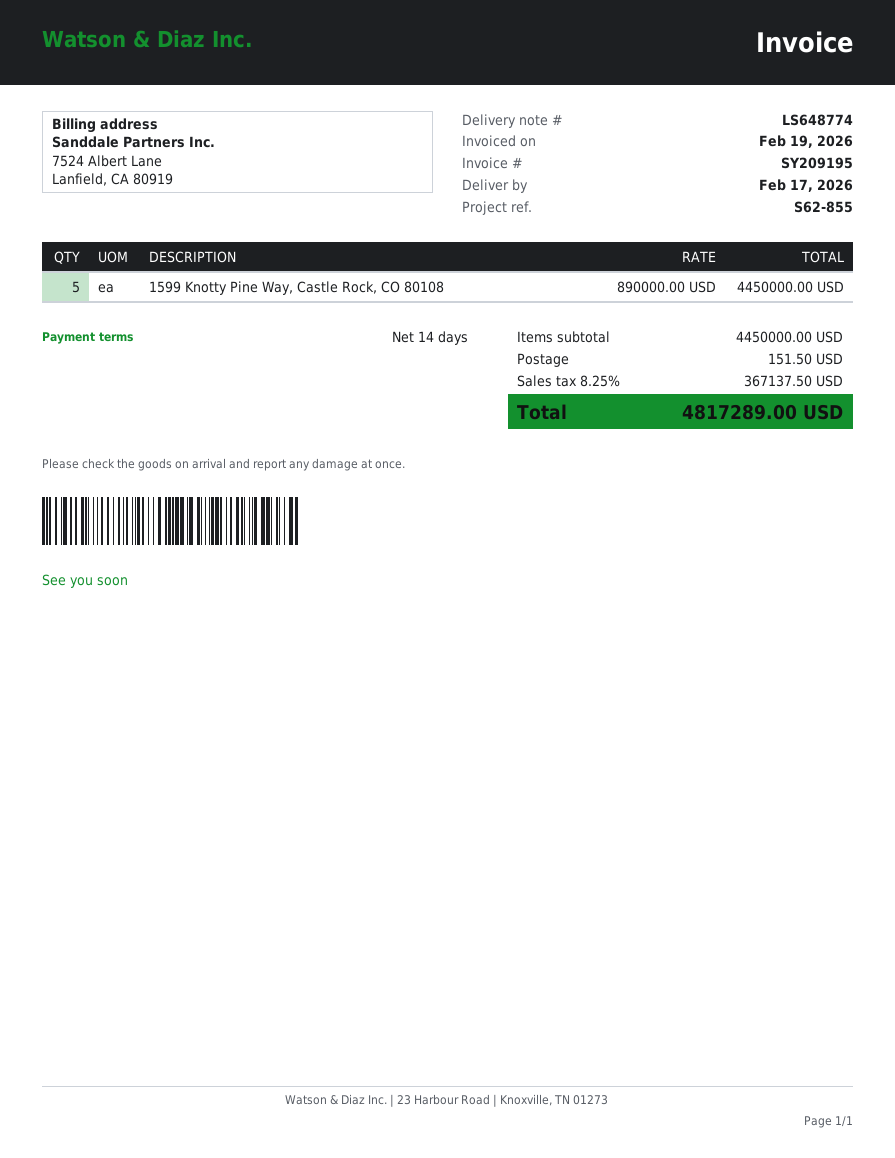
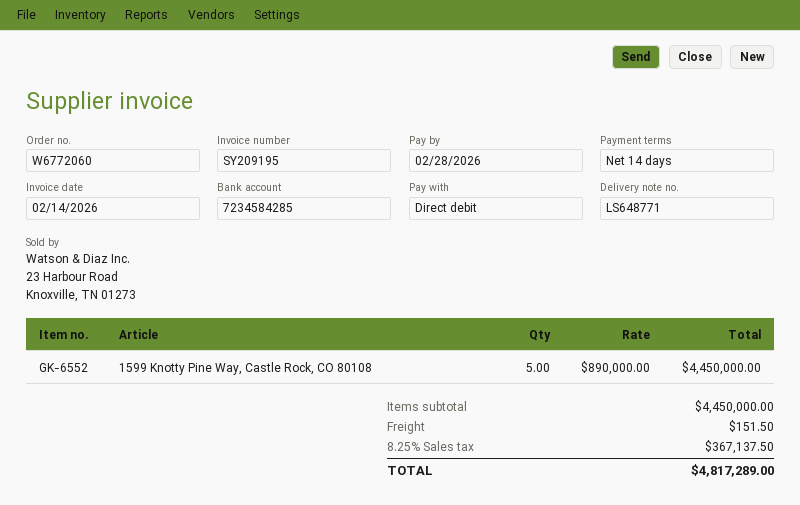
delivery note number: LS648774 -> LS648771
invoice date: 2026-02-19 -> 2026-02-14

